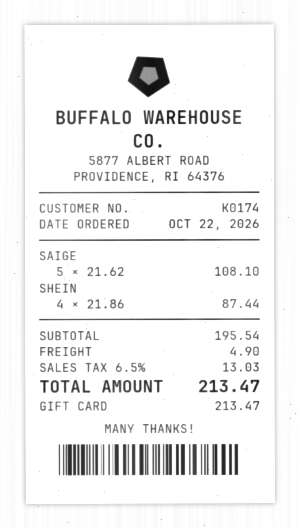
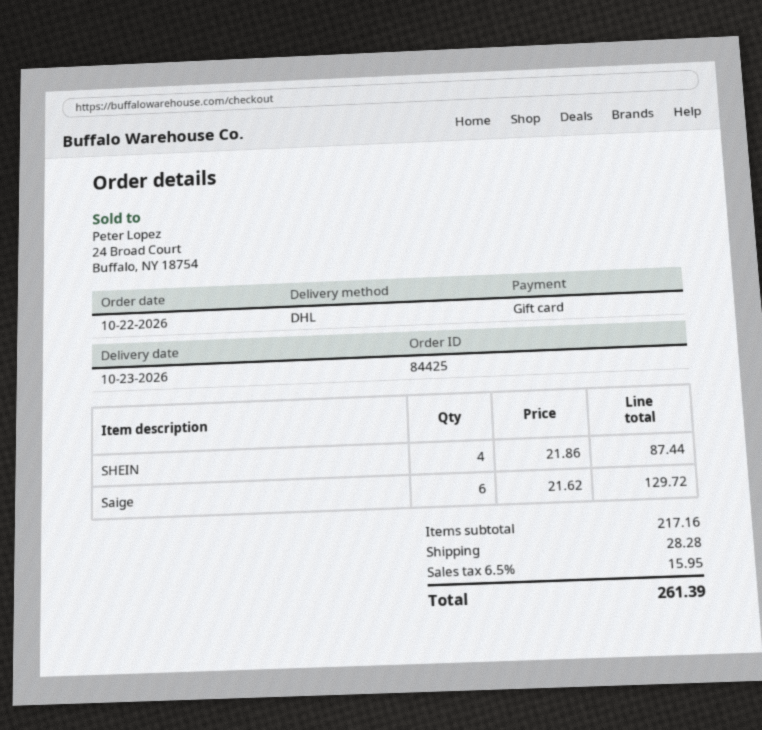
SAIGE: 5 x 21.62 = 108.10 -> 6 x 21.62 = 129.72
subtotal: 195.54 -> 217.16
shipping: 4.90 -> 28.28
tax: 6.5% = 13.03 -> 6.5% = 15.95
total: 213.47 -> 261.39

